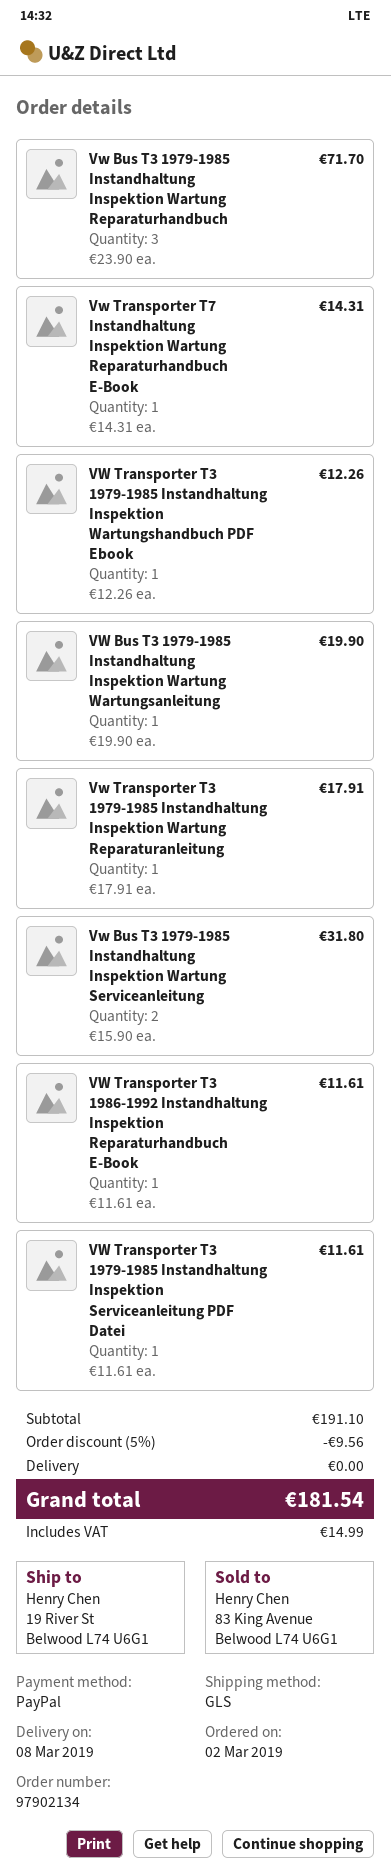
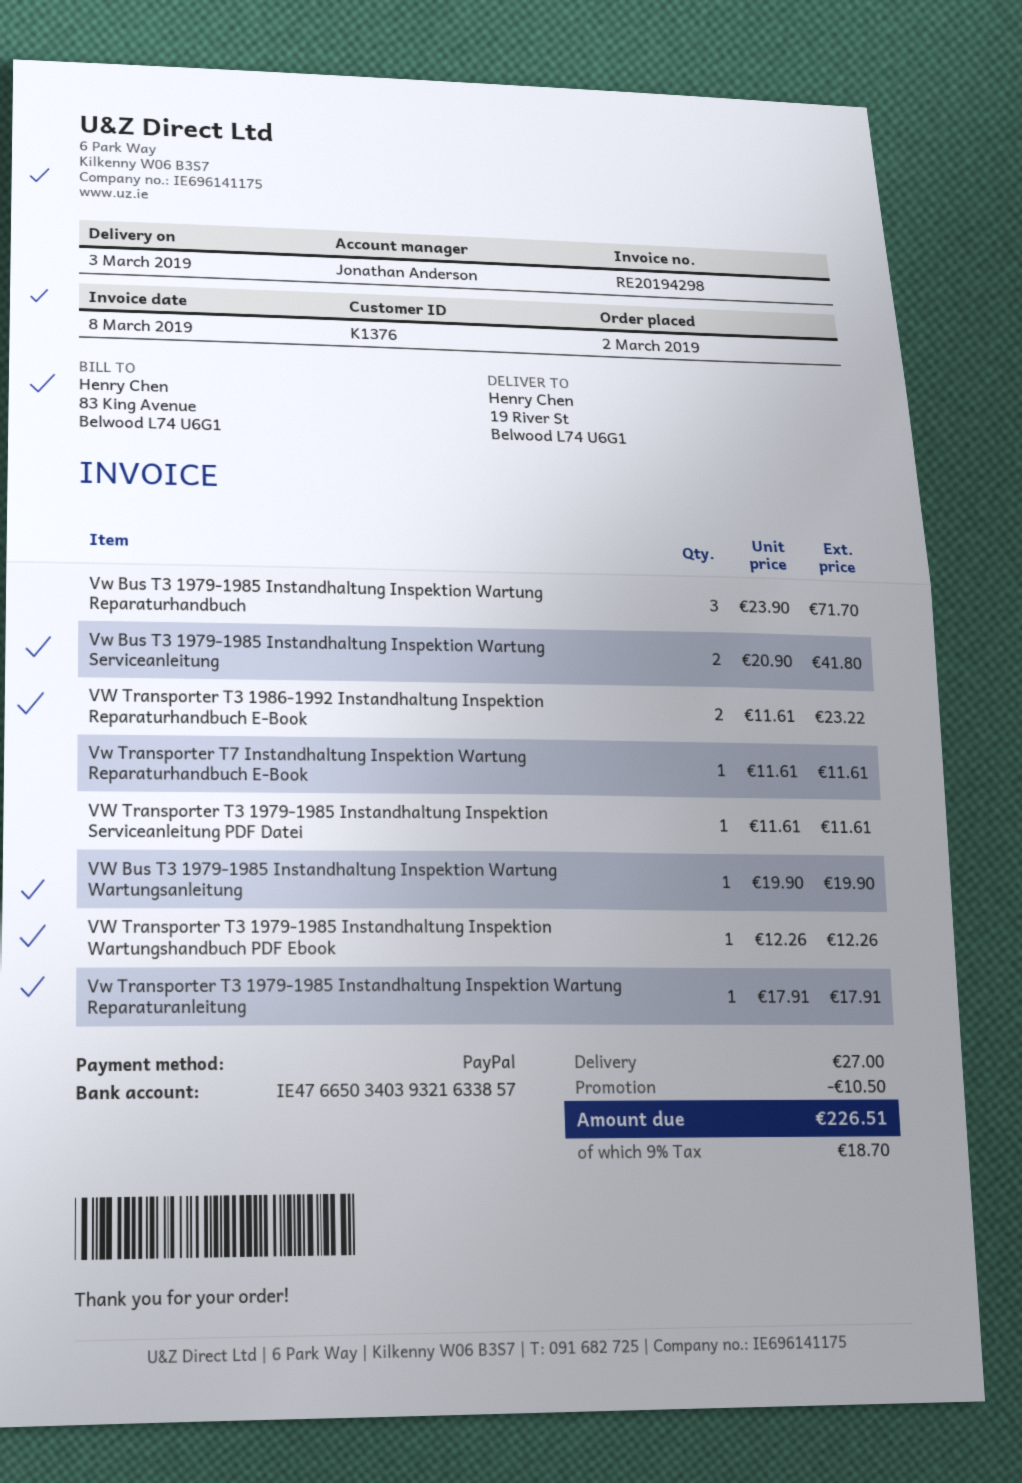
delivery date: 2019-03-08 -> 2019-03-03
Vw Transporter T7 Instandhaltung Inspektion Wartung Reparaturhandbuch E-Book: 1 x 14.31 = 14.31 -> 1 x 11.61 = 11.61
Vw Bus T3 1979-1985 Instandhaltung Inspektion Wartung Serviceanleitung: 2 x 15.90 = 31.80 -> 2 x 20.90 = 41.80
VW Transporter T3 1986-1992 Instandhaltung Inspektion Reparaturhandbuch E-Book: 1 x 11.61 = 11.61 -> 2 x 11.61 = 23.22
discount: 9.56 -> 10.50
shipping: 0.00 -> 27.00
tax: 14.99 -> 18.70
total: 181.54 -> 226.51

